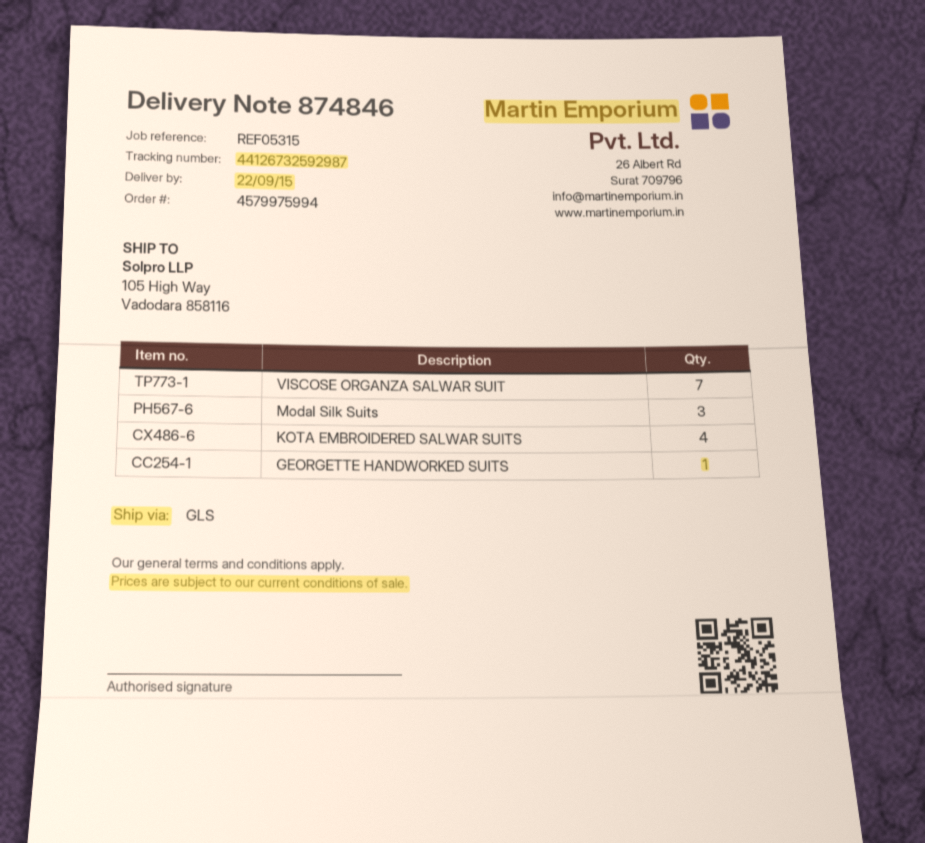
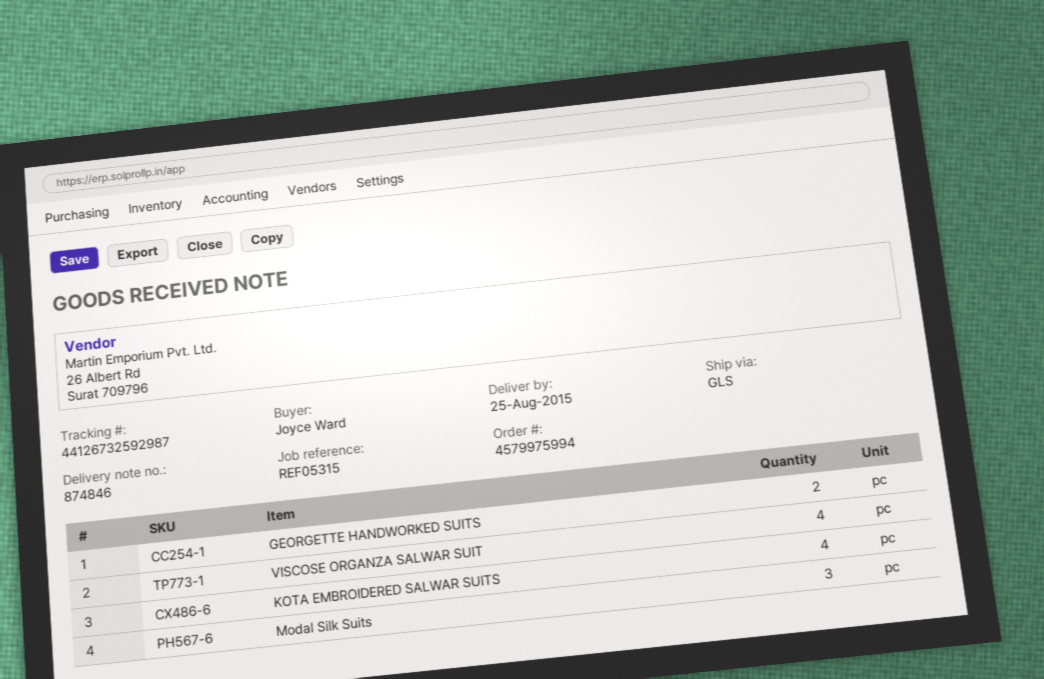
delivery date: 2015-09-22 -> 2015-08-25
VISCOSE ORGANZA SALWAR SUIT: 7 -> 4
GEORGETTE HANDWORKED SUITS: 1 -> 2

